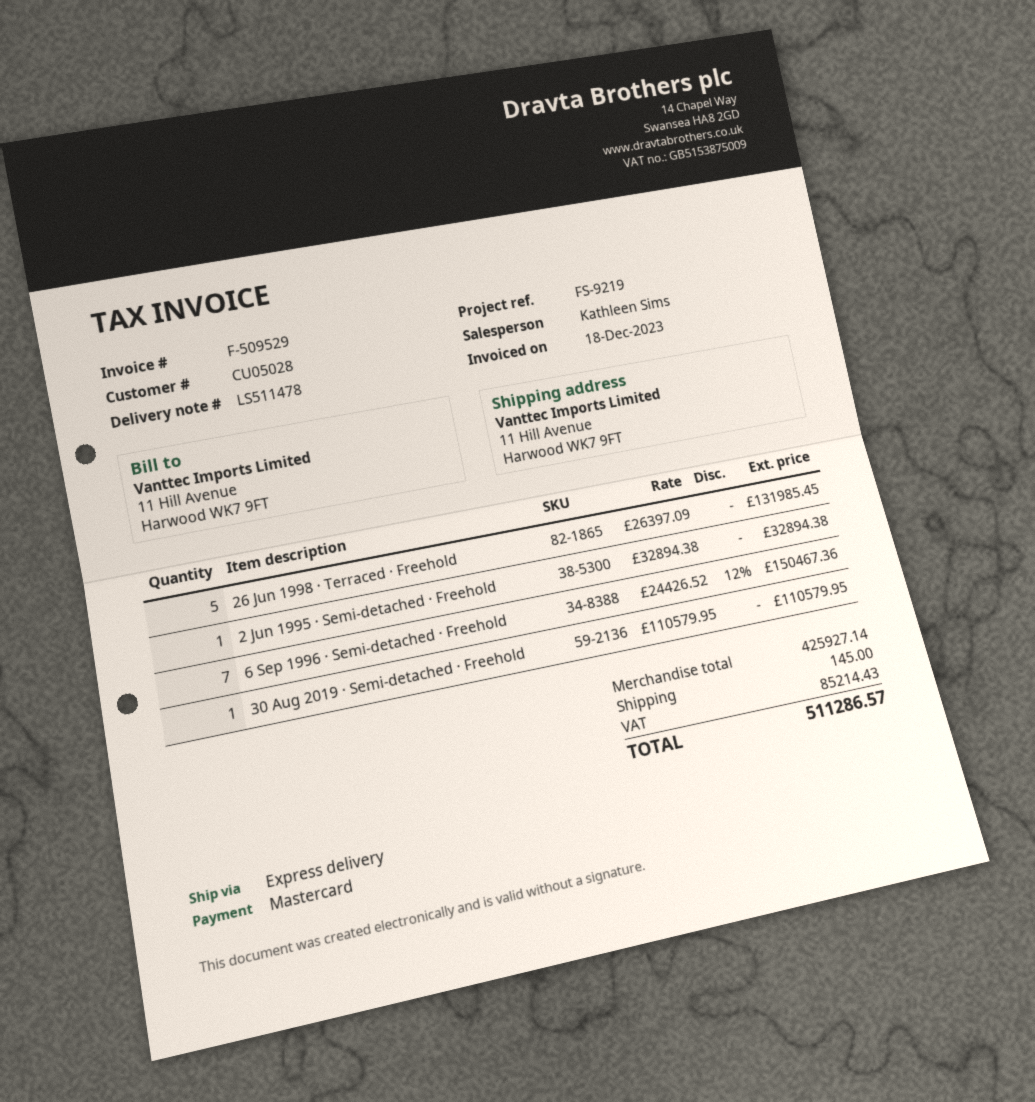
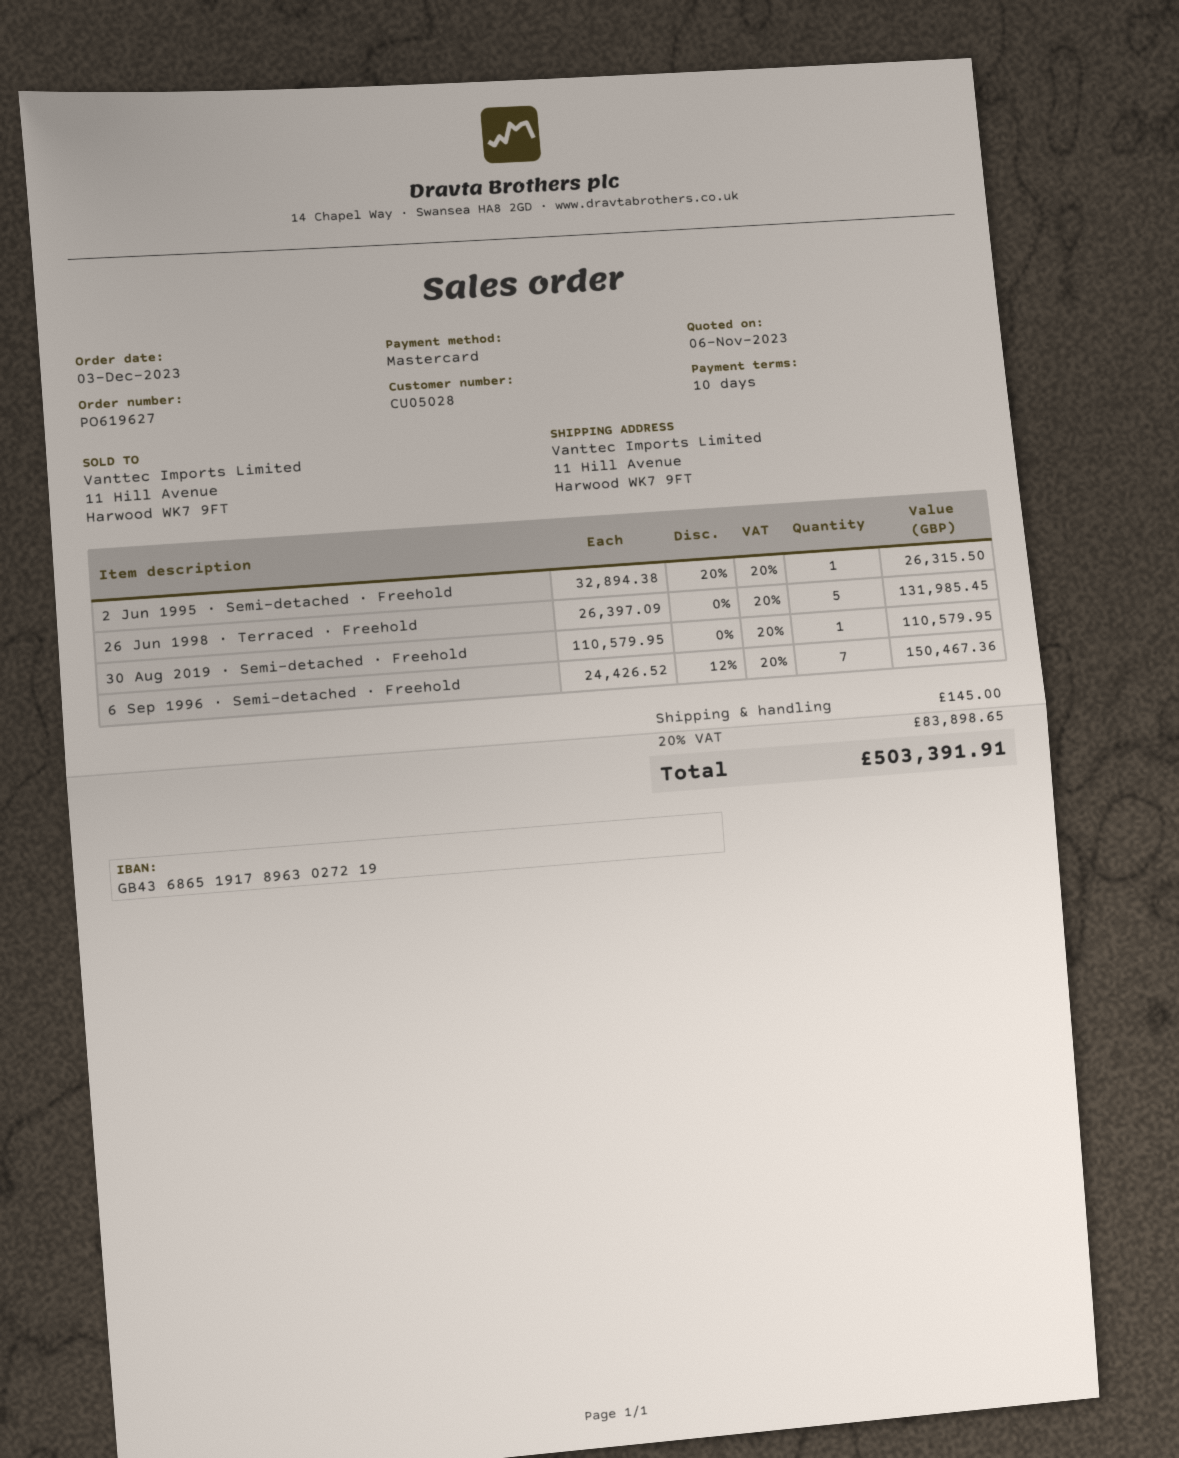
2 Jun 1995 · Semi-detached · Freehold: 1 x 32894.38 = 32894.38 -> 1 x 32894.38 - 20% = 26315.50
tax: 85214.43 -> 83898.65
total: 511286.57 -> 503391.91

